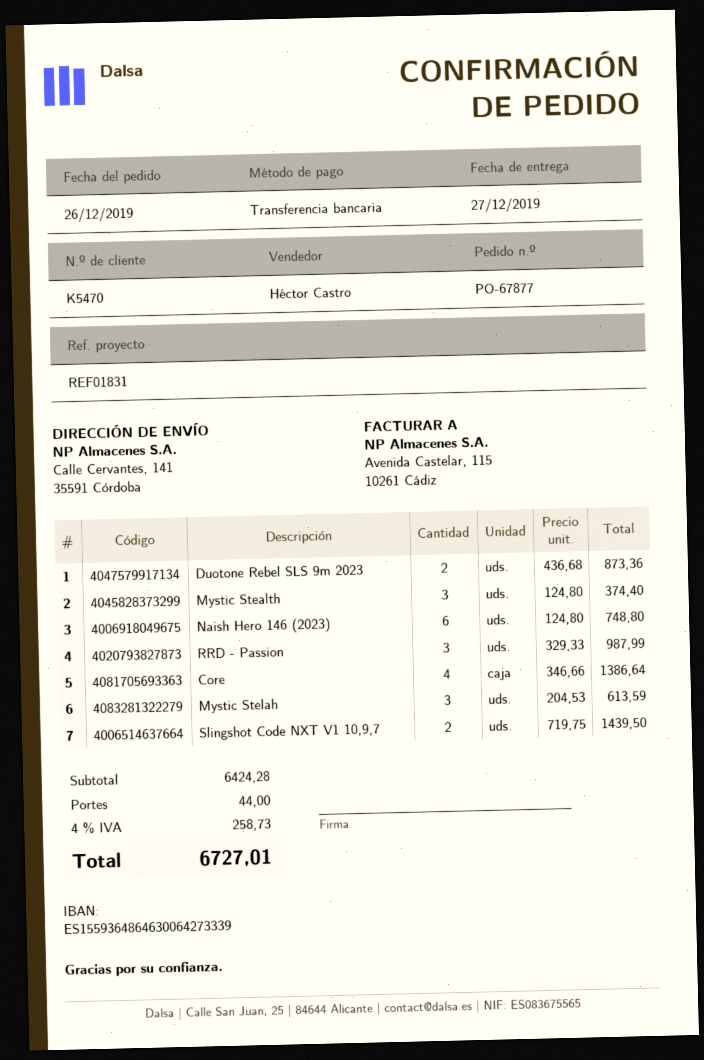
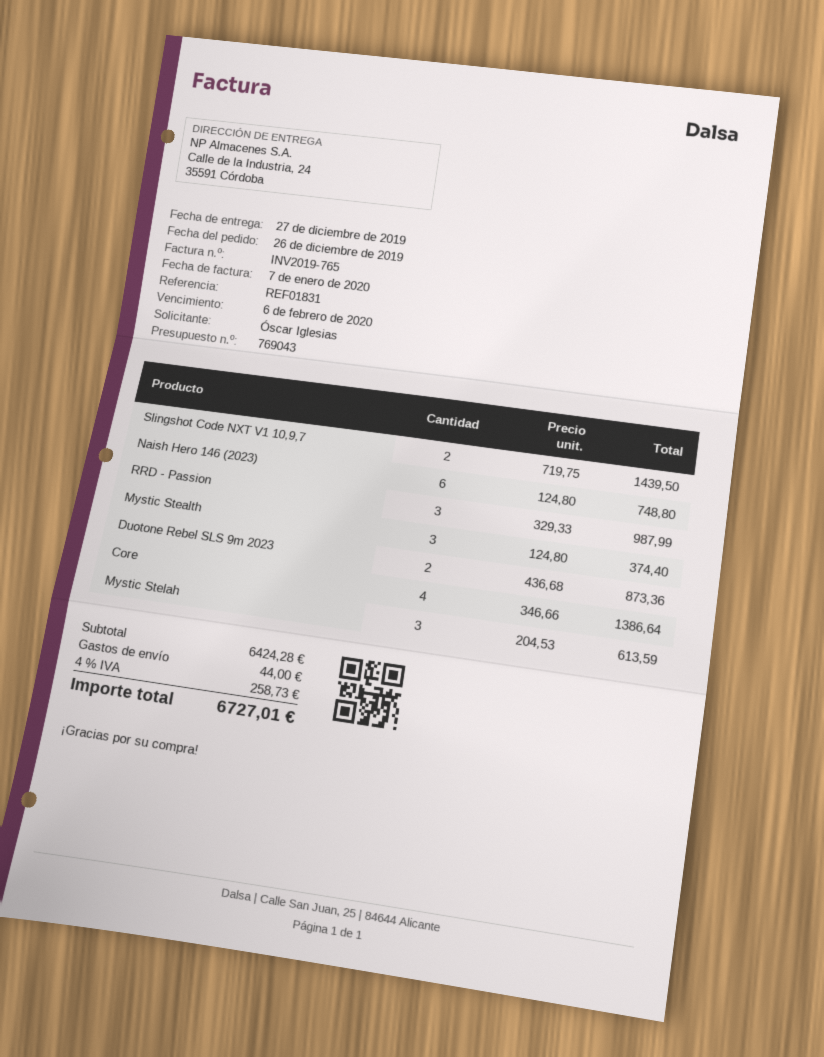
ship to: Calle Cervantes, 141, 35591 Córdoba -> Calle de la Industria, 24, 35591 Córdoba

